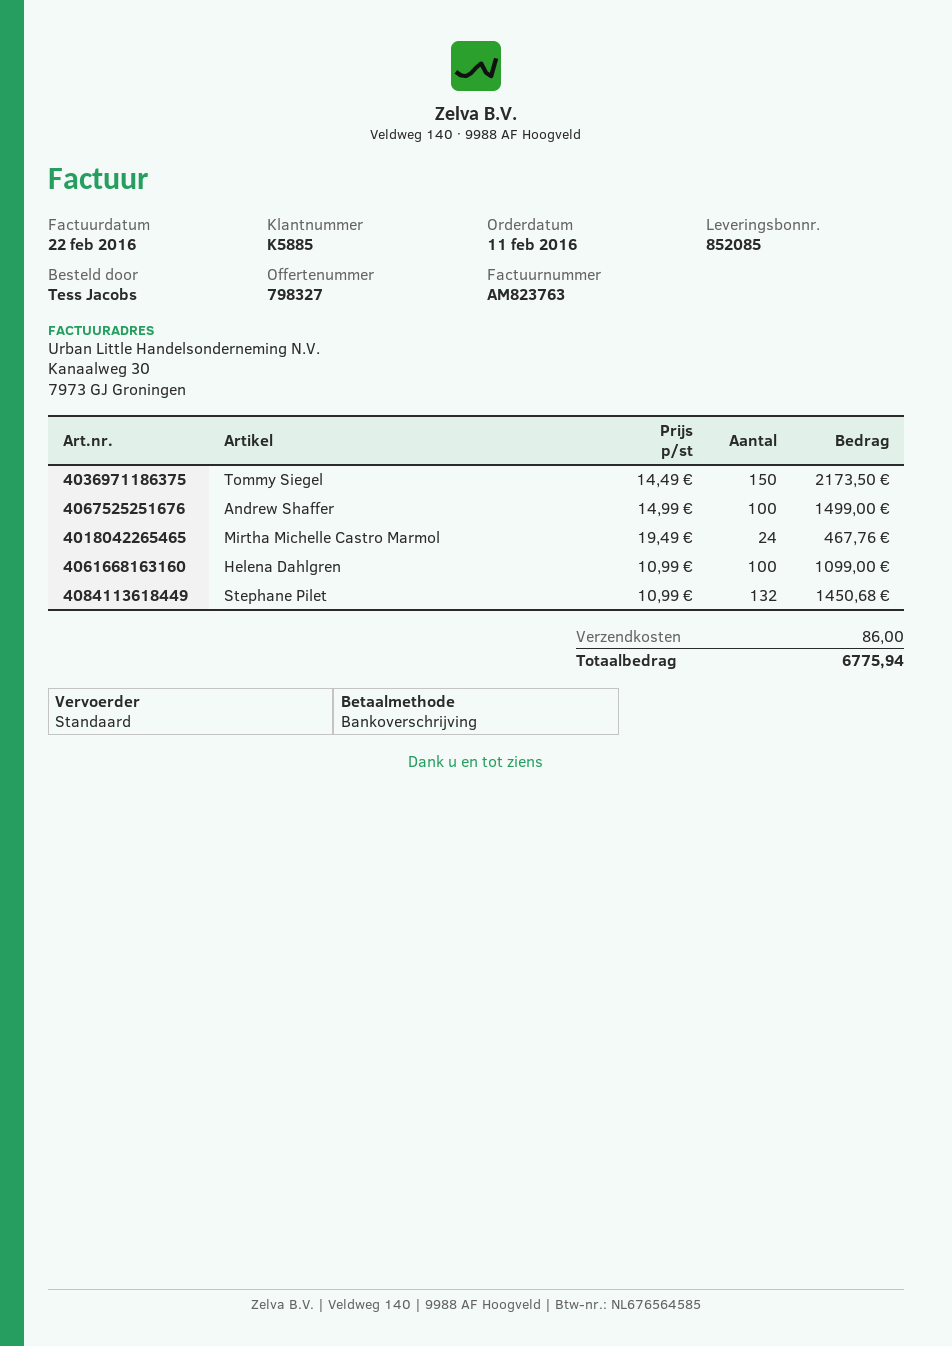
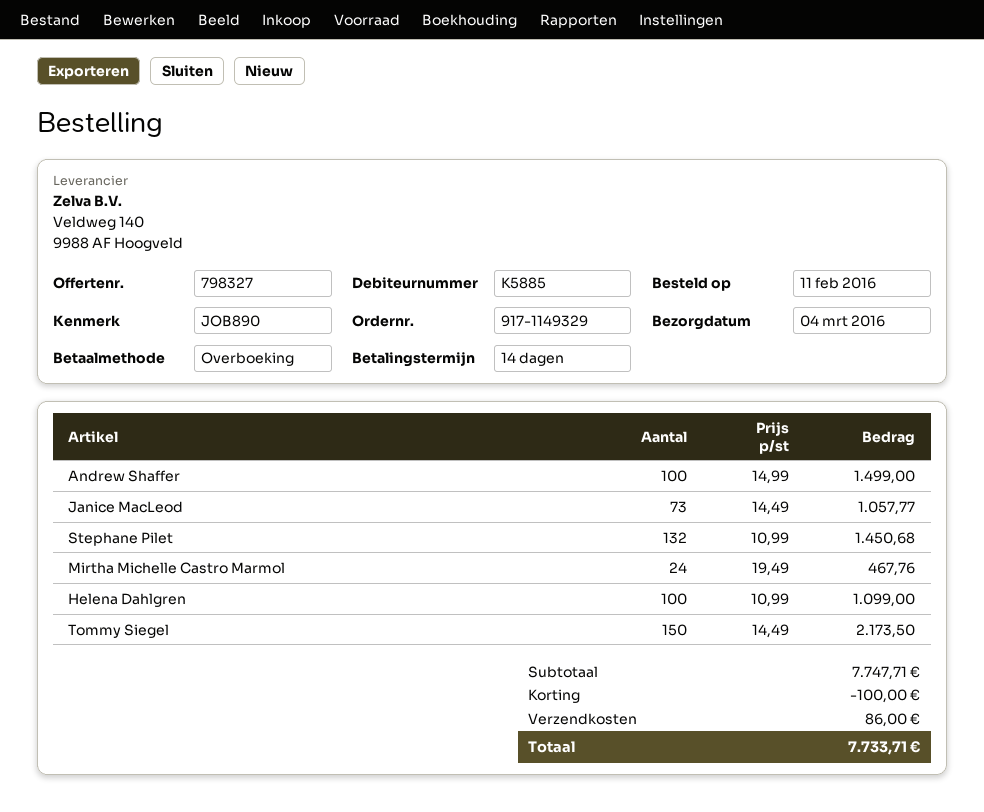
Janice MacLeod: none -> 73 x 14.49 = 1057.77
discount: none -> 100.00
total: 6775.94 -> 7733.71

